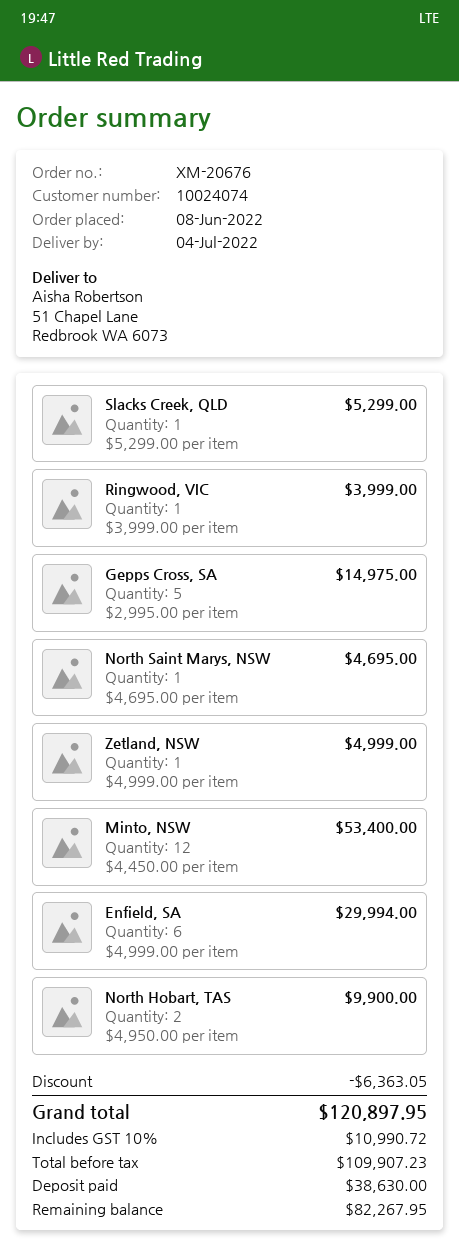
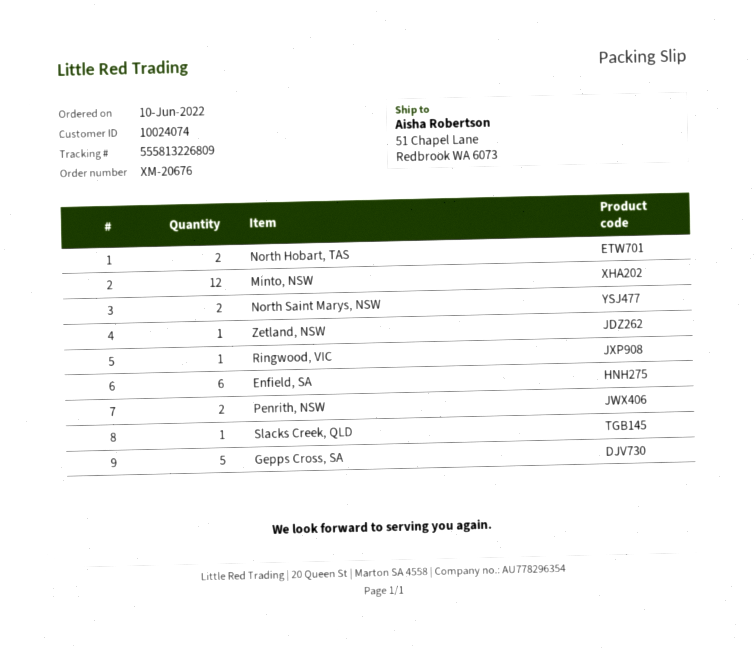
order date: 2022-06-08 -> 2022-06-10
North Saint Marys, NSW: 1 -> 2
Penrith, NSW: none -> 2

